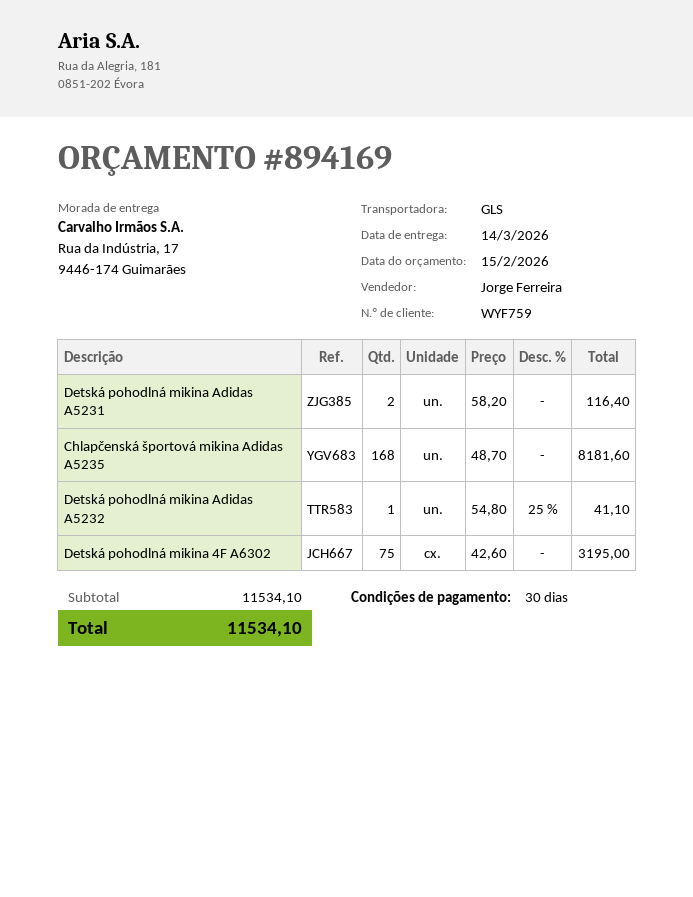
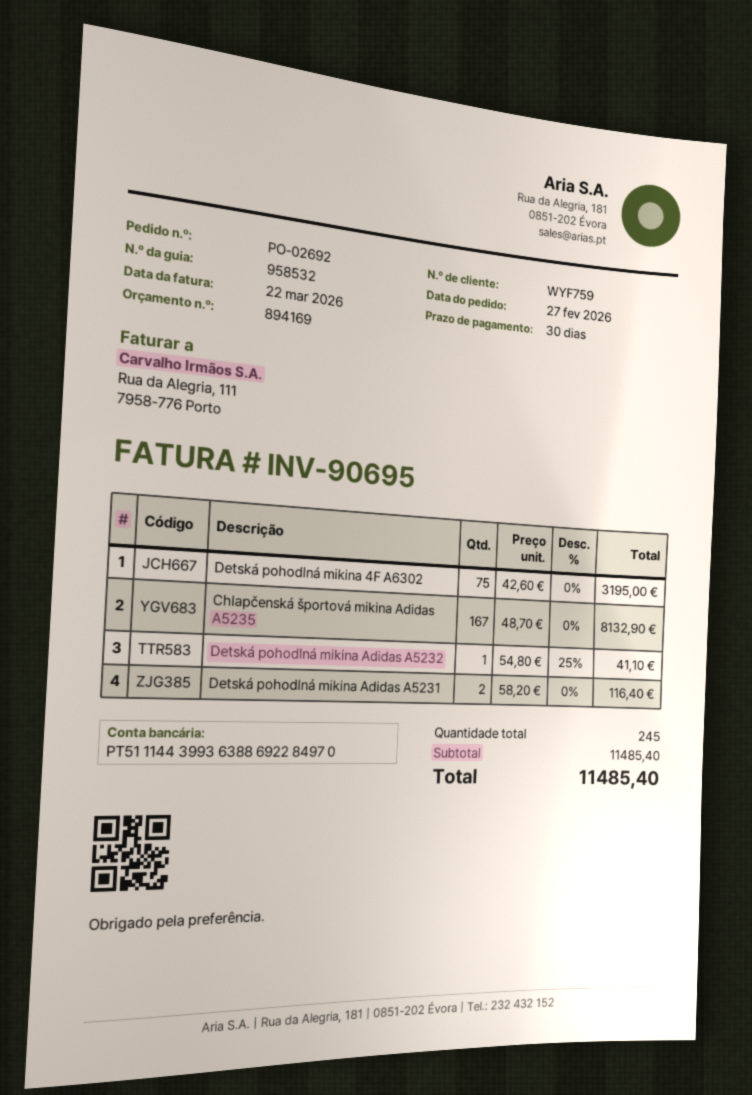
Chlapčenská športová mikina Adidas A5235: 168 x 48.70 = 8181.60 -> 167 x 48.70 = 8132.90
subtotal: 11534.10 -> 11485.40
total: 11534.10 -> 11485.40

